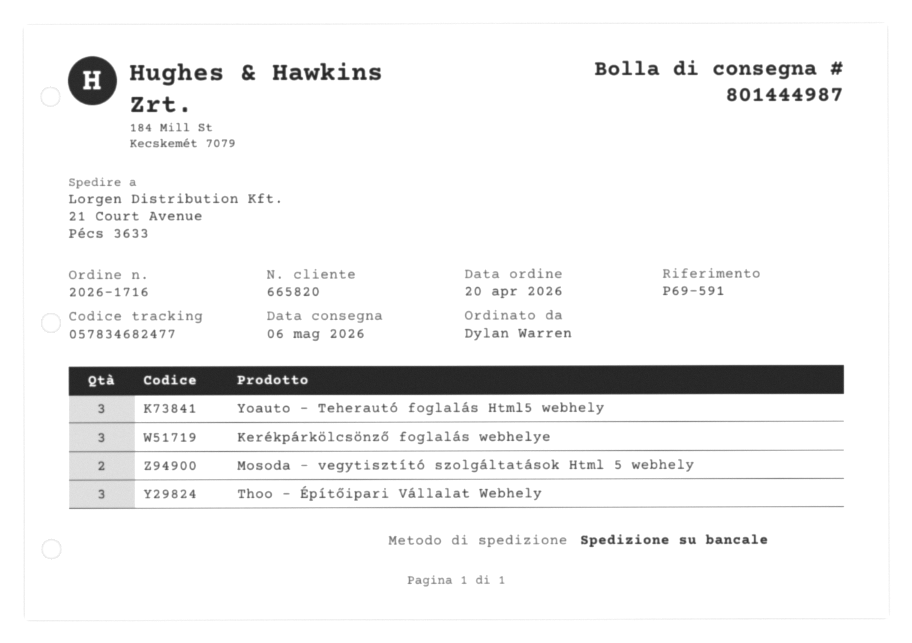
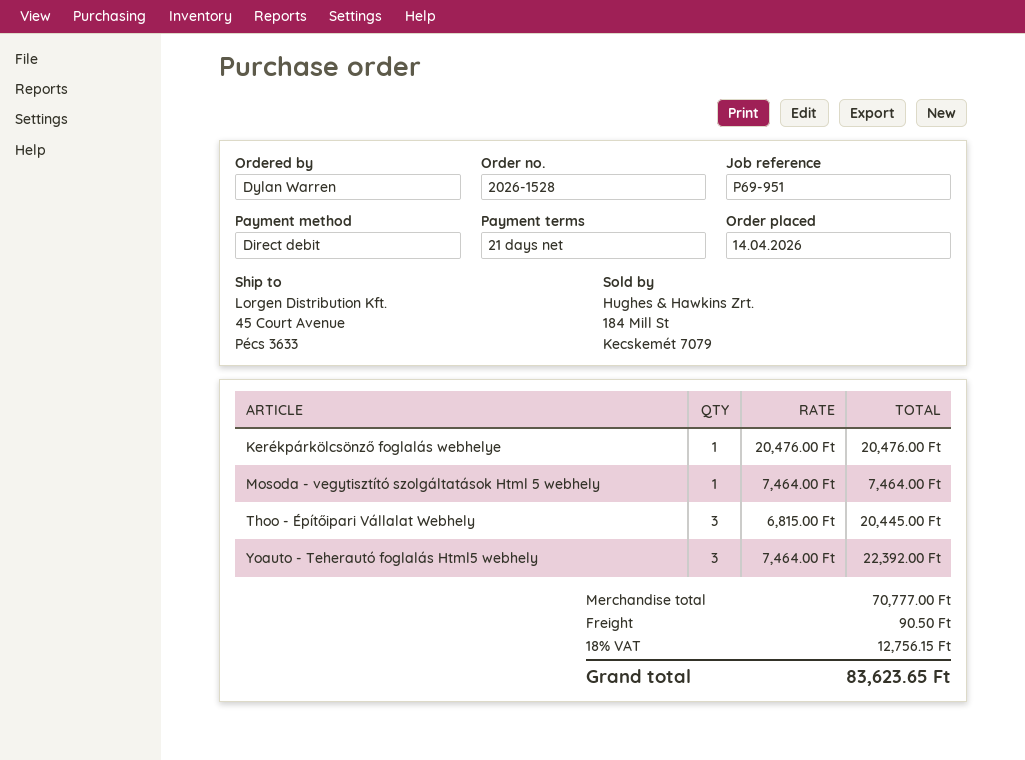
order number: 2026-1716 -> 2026-1528
order date: 2026-04-20 -> 2026-04-14
reference: P69-591 -> P69-951
ship to: 21 Court Avenue, Pécs 3633 -> 45 Court Avenue, Pécs 3633
Kerékpárkölcsönző foglalás webhelye: 3 -> 1
Mosoda - vegytisztító szolgáltatások Html 5 webhely: 2 -> 1

